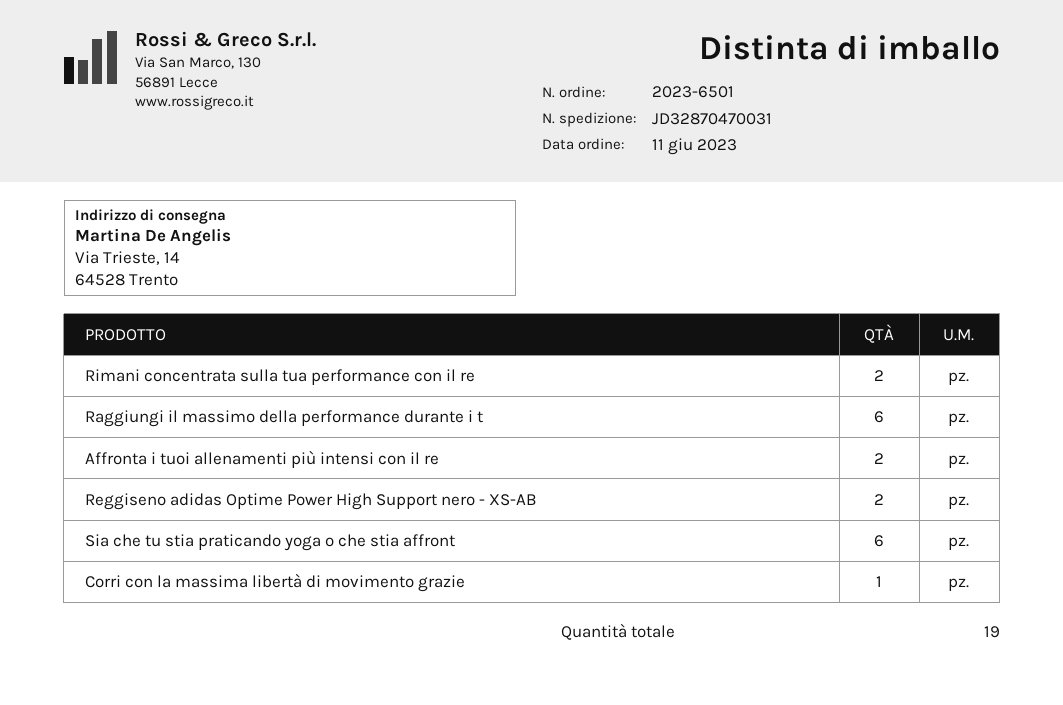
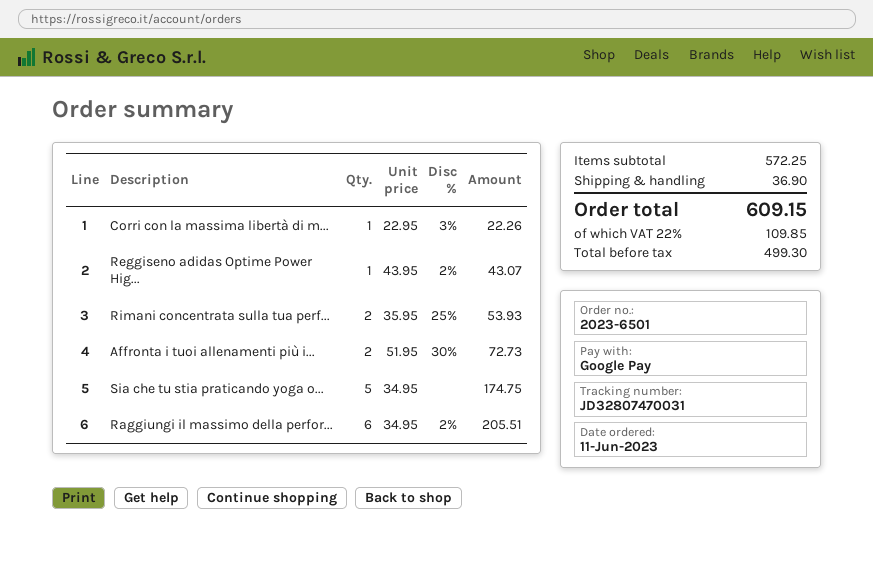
tracking number: JD32870470031 -> JD32807470031
Reggiseno adidas Optime Power High Support nero - XS-AB: 2 -> 1
Sia che tu stia praticando yoga o che stia affront: 6 -> 5

